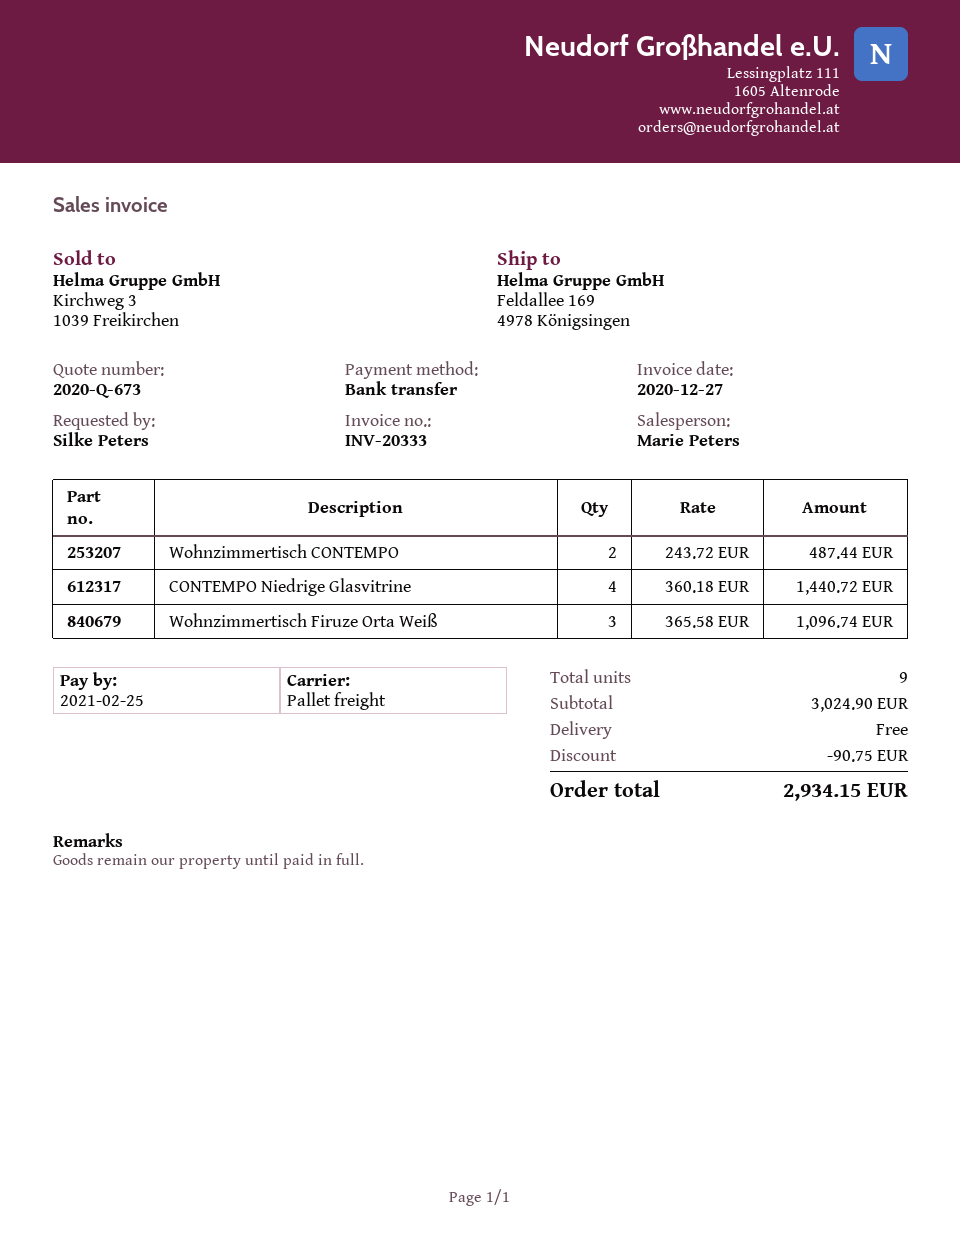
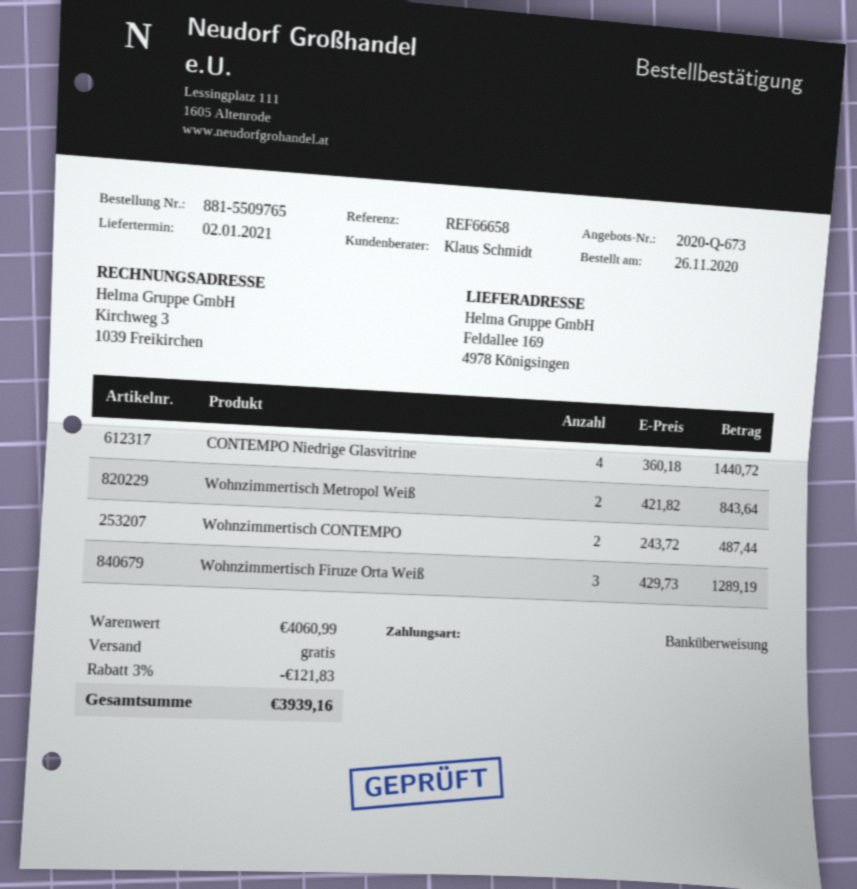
sales rep: Marie Peters -> Klaus Schmidt
Wohnzimmertisch Firuze Orta Weiß: 3 x 365.58 = 1096.74 -> 3 x 429.73 = 1289.19
Wohnzimmertisch Metropol Weiß: none -> 2 x 421.82 = 843.64
subtotal: 3024.90 -> 4060.99
discount: 90.75 -> 121.83
total: 2934.15 -> 3939.16

